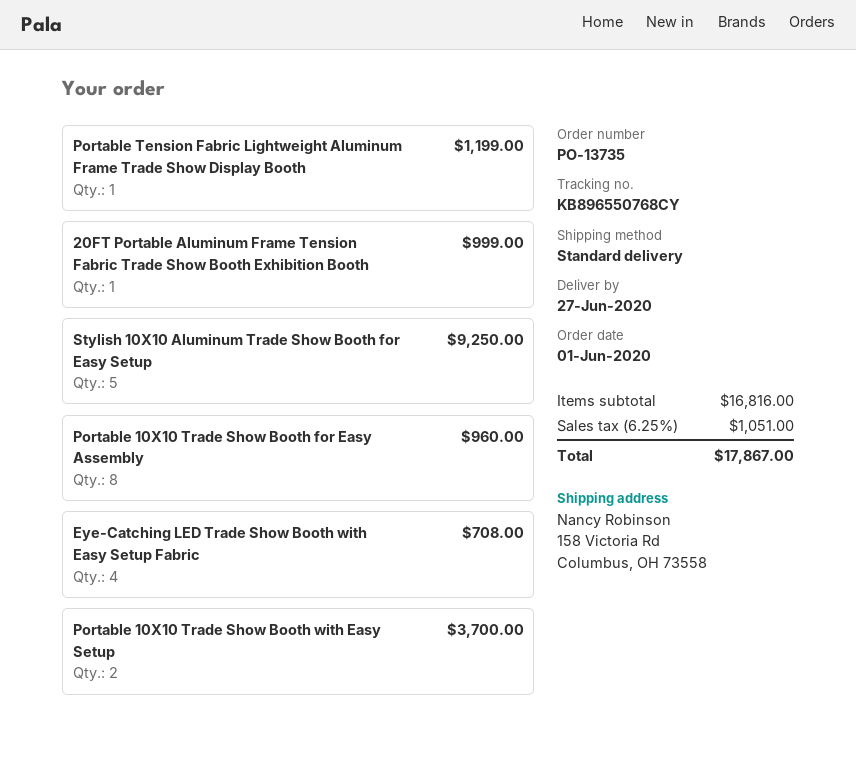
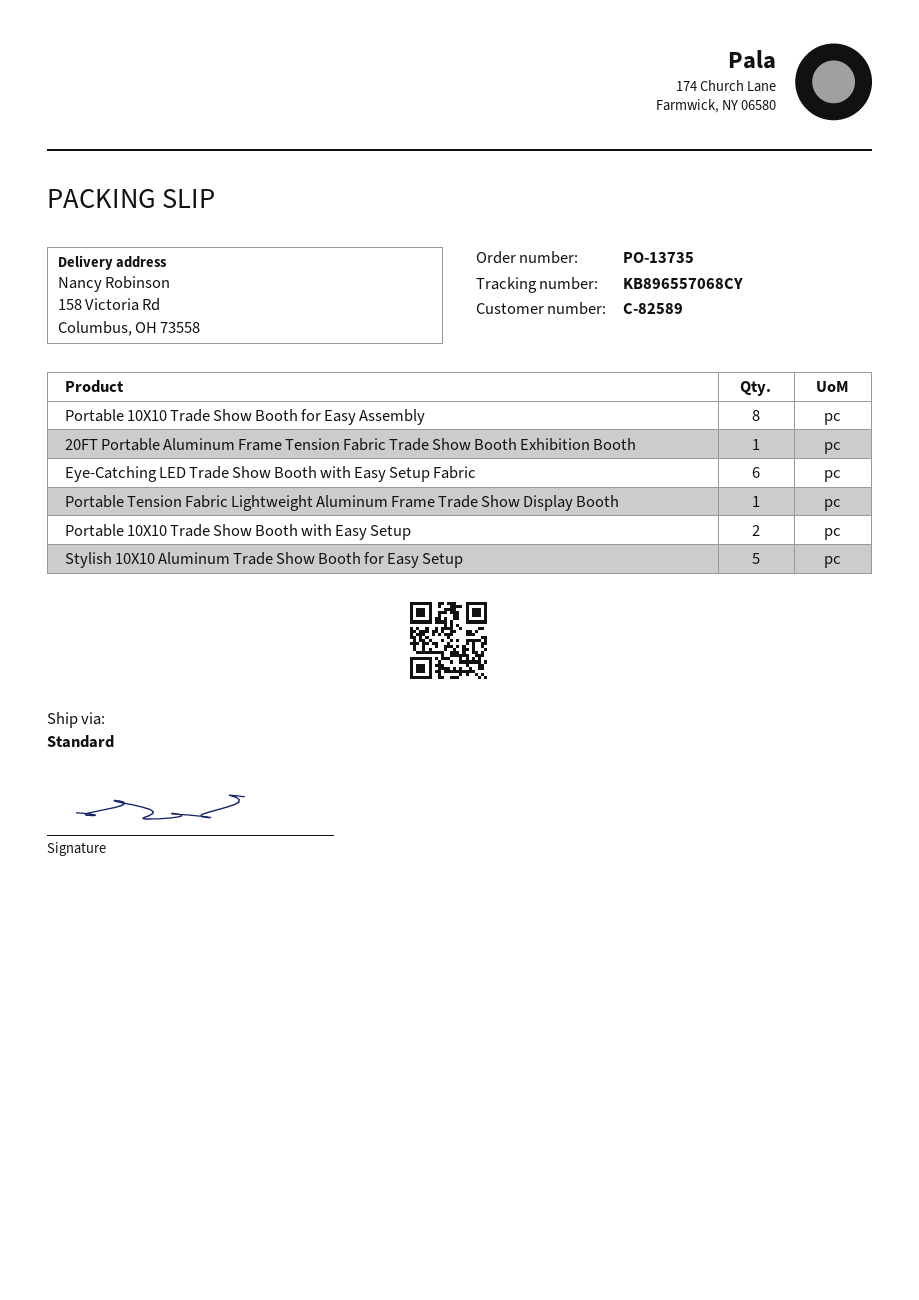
tracking number: KB896550768CY -> KB896557068CY
Eye-Catching LED Trade Show Booth with Easy Setup Fabric: 4 -> 6

